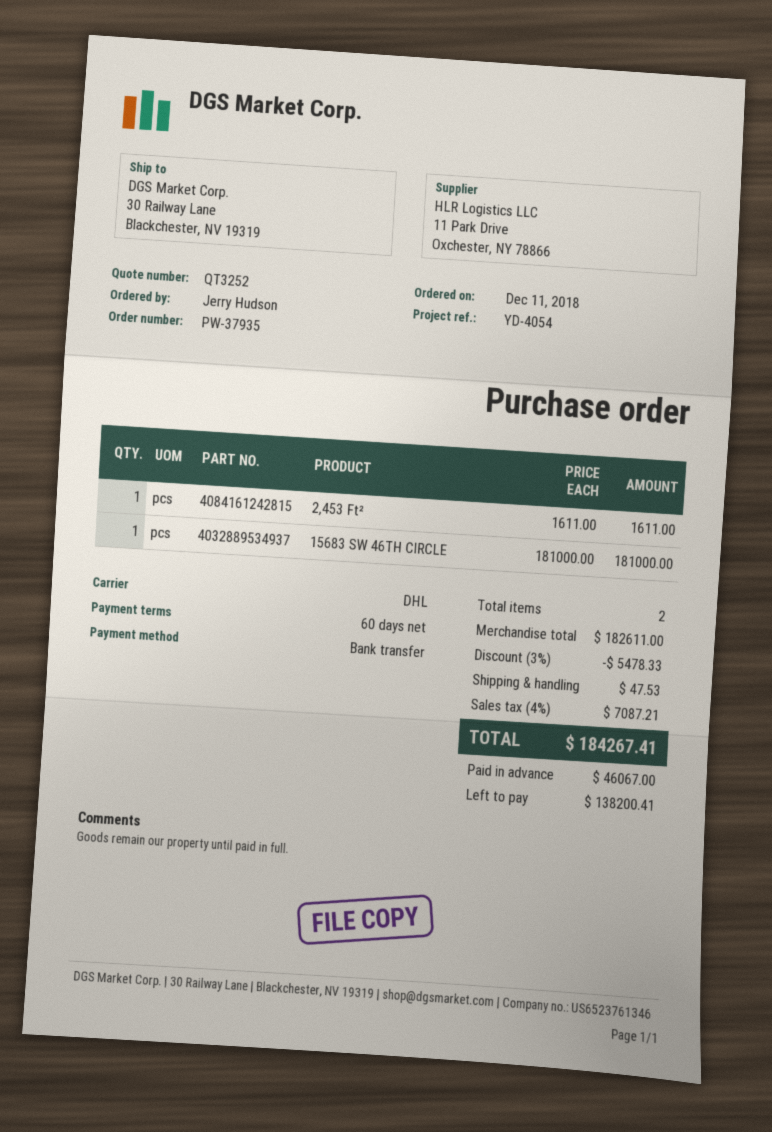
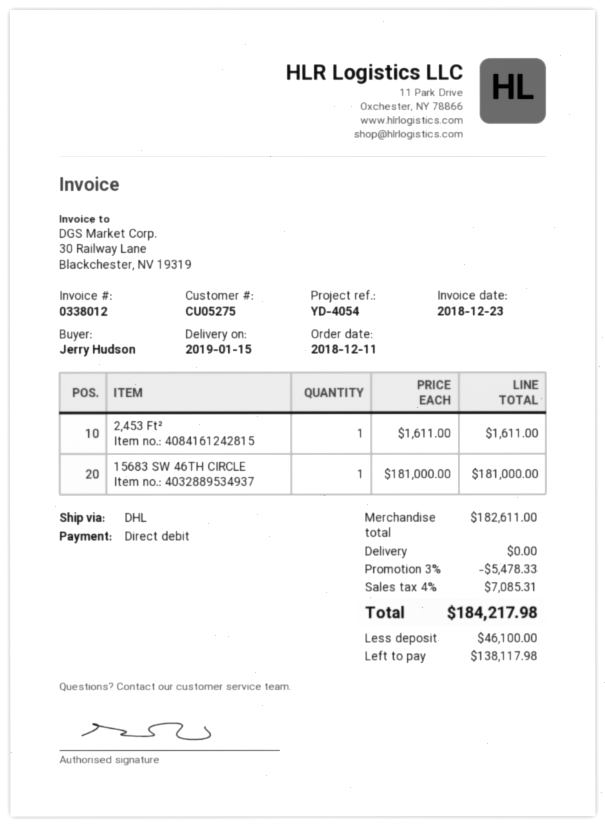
payment method: bank transfer -> direct debit
shipping: 47.53 -> 0.00
tax: 4% = 7087.21 -> 4% = 7085.31
total: 184267.41 -> 184217.98
deposit: 46067.00 -> 46100.00
balance: 138200.41 -> 138117.98

